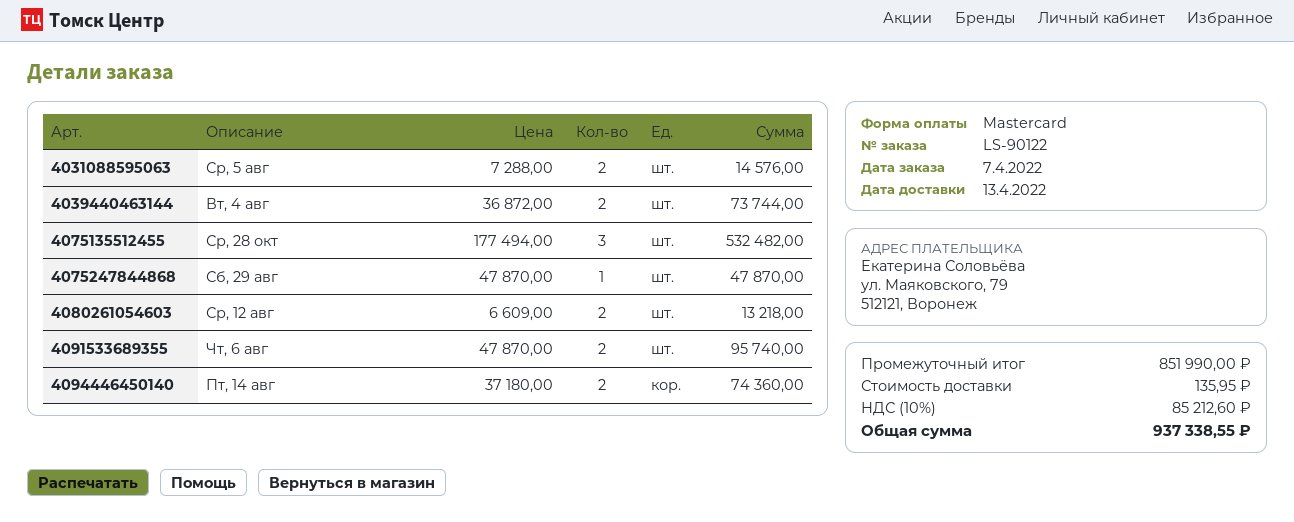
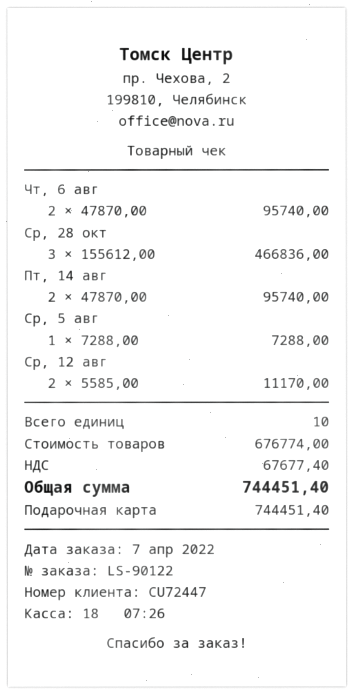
payment method: Mastercard -> gift card
Ср, 5 авг: 2 x 7288.00 = 14576.00 -> 1 x 7288.00 = 7288.00
Вт, 4 авг: 2 x 36872.00 = 73744.00 -> none
Ср, 28 окт: 3 x 177494.00 = 532482.00 -> 3 x 155612.00 = 466836.00
Сб, 29 авг: 1 x 47870.00 = 47870.00 -> none
Ср, 12 авг: 2 x 6609.00 = 13218.00 -> 2 x 5585.00 = 11170.00
Пт, 14 авг: 2 x 37180.00 = 74360.00 -> 2 x 47870.00 = 95740.00
subtotal: 851990.00 -> 676774.00
shipping: 135.95 -> none
tax: 85212.60 -> 67677.40
total: 937338.55 -> 744451.40

